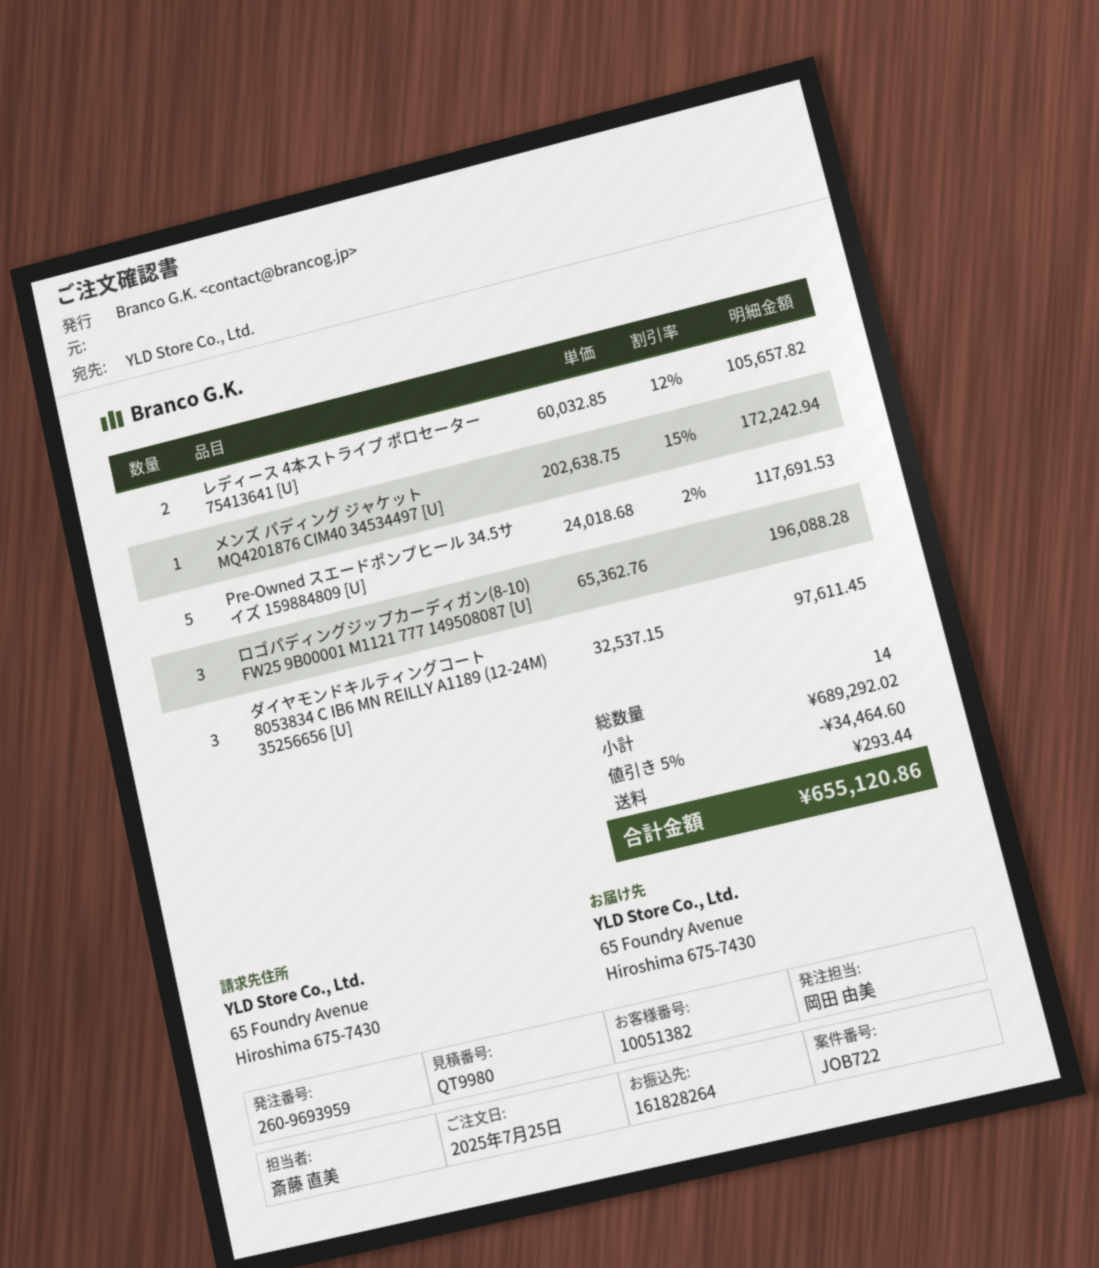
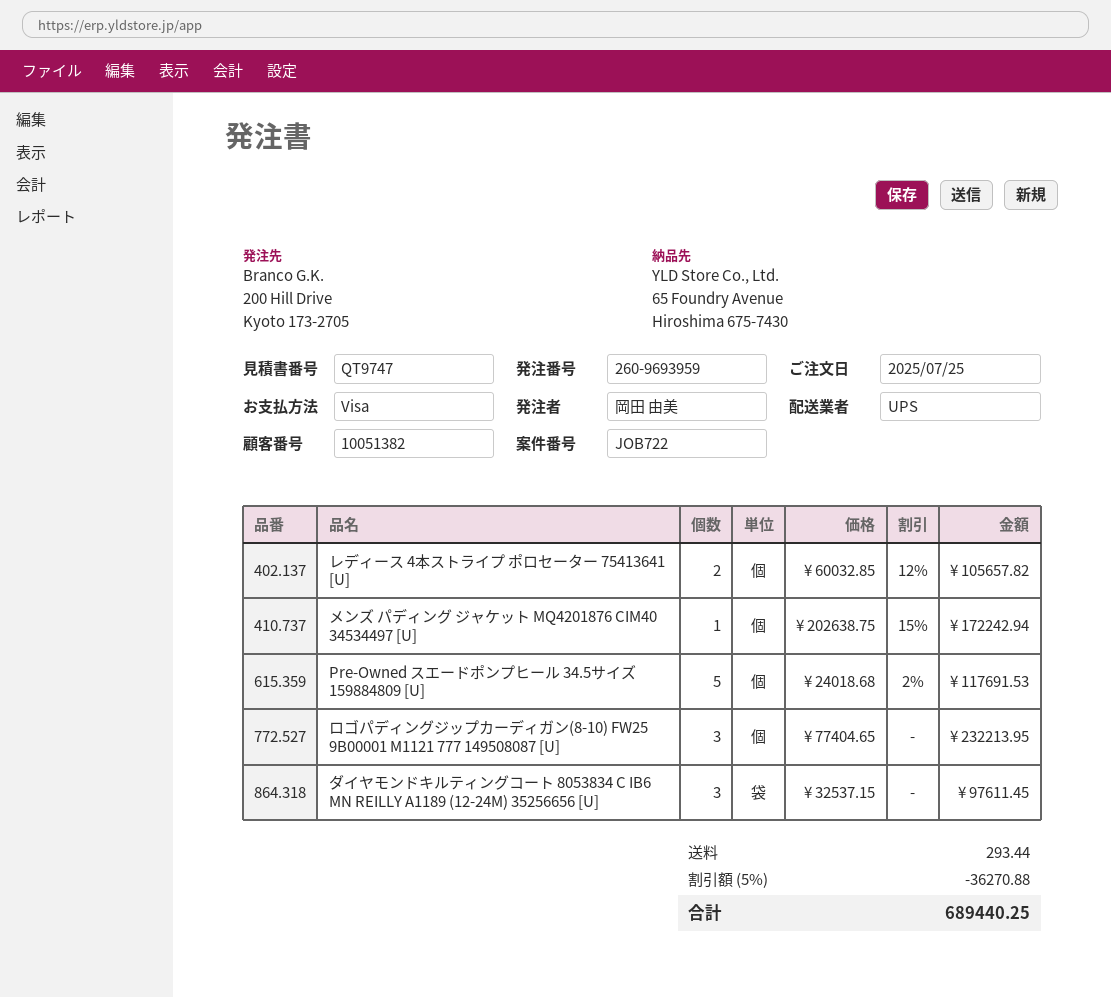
quote number: QT9980 -> QT9747
ロゴパディングジップカーディガン(8-10) FW25 9B00001 M1121 777 149508087 [U]: 3 x 65362.76 = 196088.28 -> 3 x 77404.65 = 232213.95
discount: 5% = 34464.60 -> 5% = 36270.88
total: 655120.86 -> 689440.25

